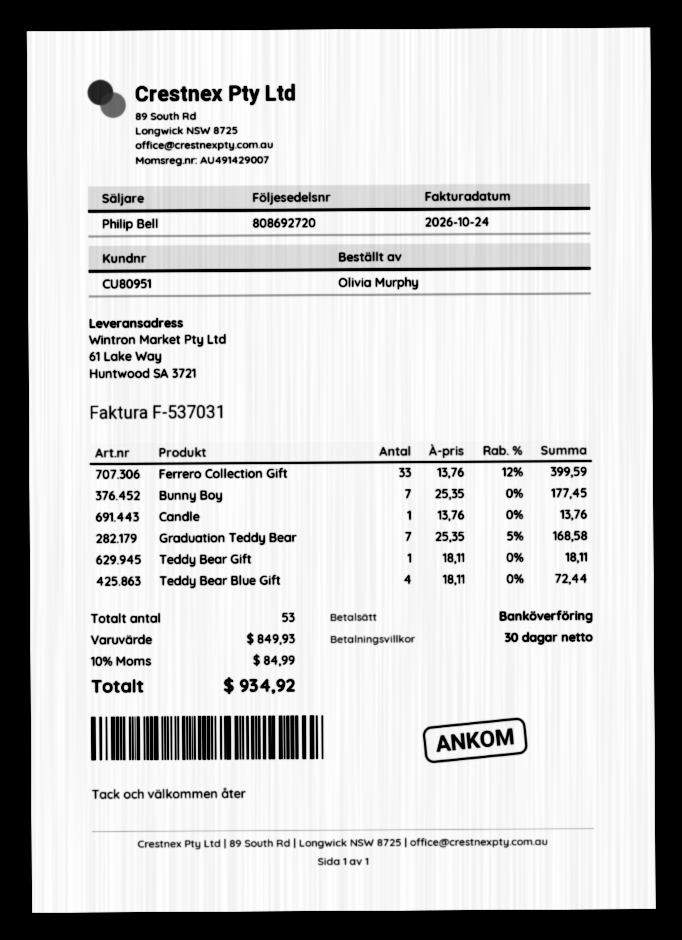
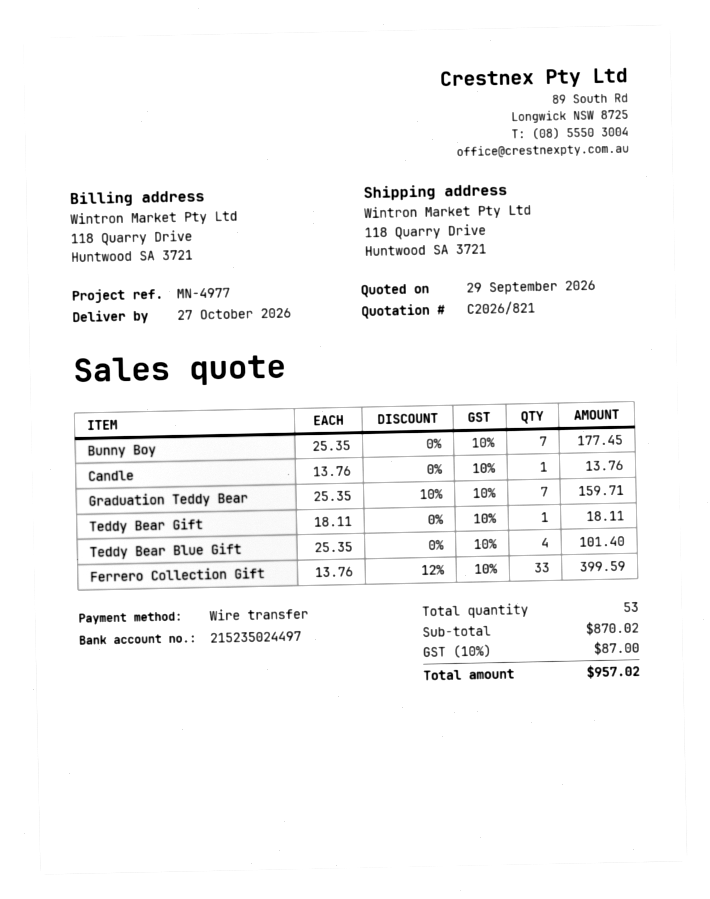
ship to: 61 Lake Way, Huntwood SA 3721 -> 118 Quarry Drive, Huntwood SA 3721
Graduation Teddy Bear: 7 x 25.35 - 5% = 168.58 -> 7 x 25.35 - 10% = 159.71
Teddy Bear Blue Gift: 4 x 18.11 = 72.44 -> 4 x 25.35 = 101.40
subtotal: 849.93 -> 870.02
tax: 10% = 84.99 -> 10% = 87.00
total: 934.92 -> 957.02

